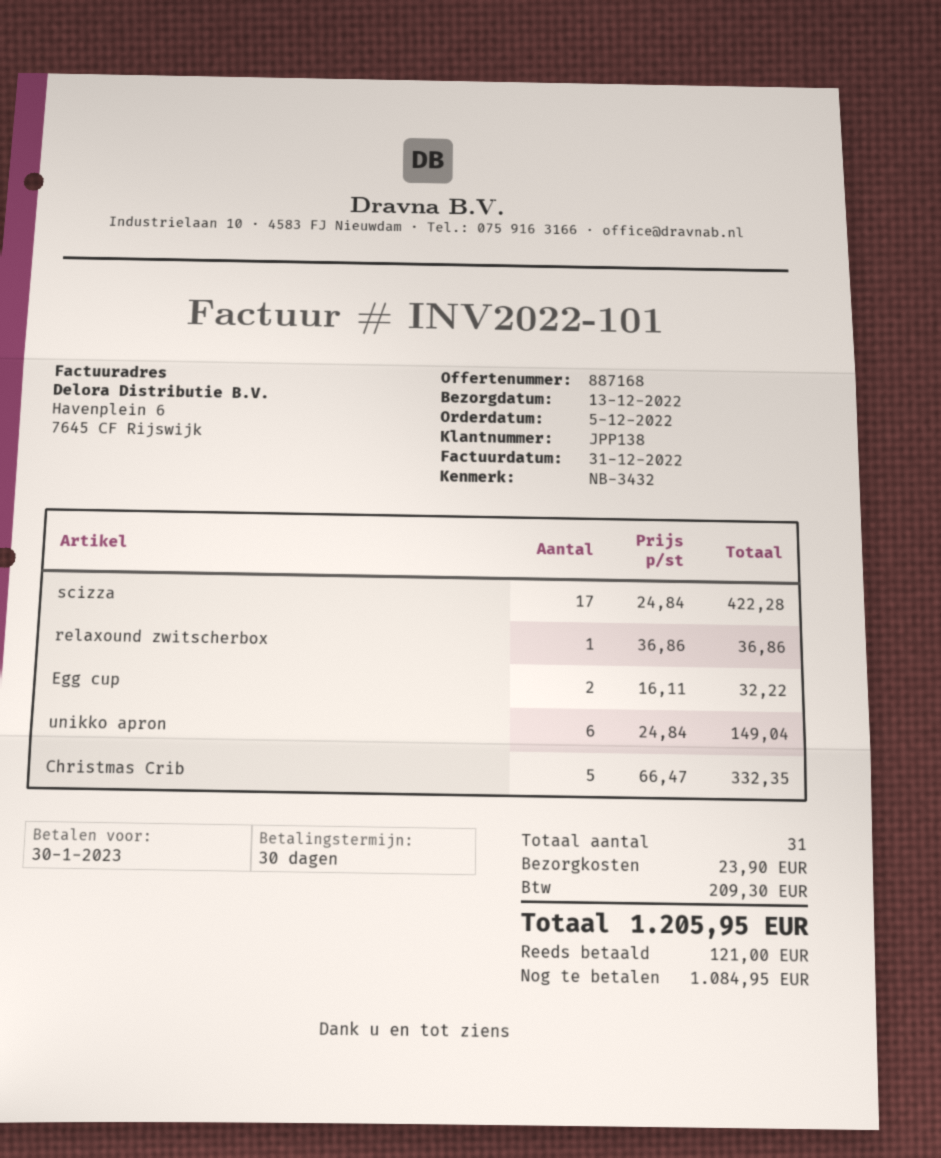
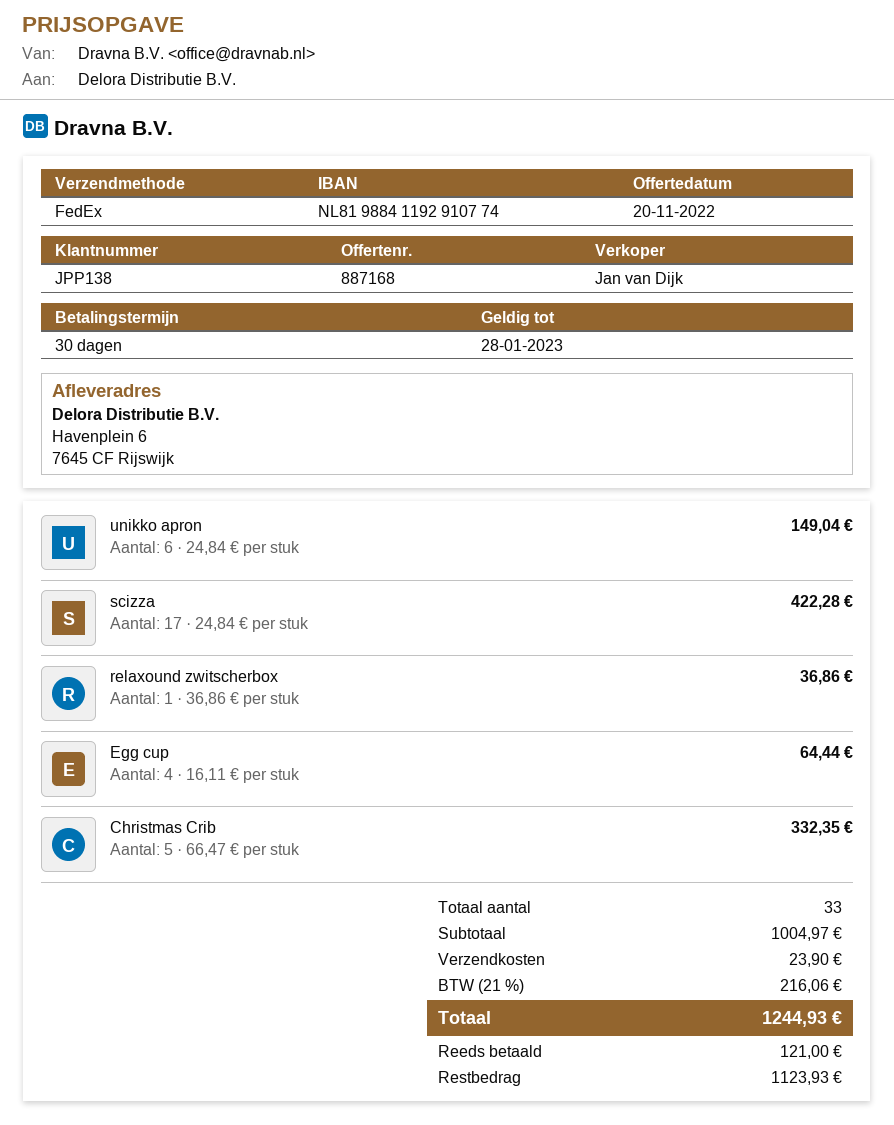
Egg cup: 2 x 16.11 = 32.22 -> 4 x 16.11 = 64.44
total quantity: 31 -> 33
tax: 209.30 -> 216.06
total: 1205.95 -> 1244.93
balance: 1084.95 -> 1123.93

